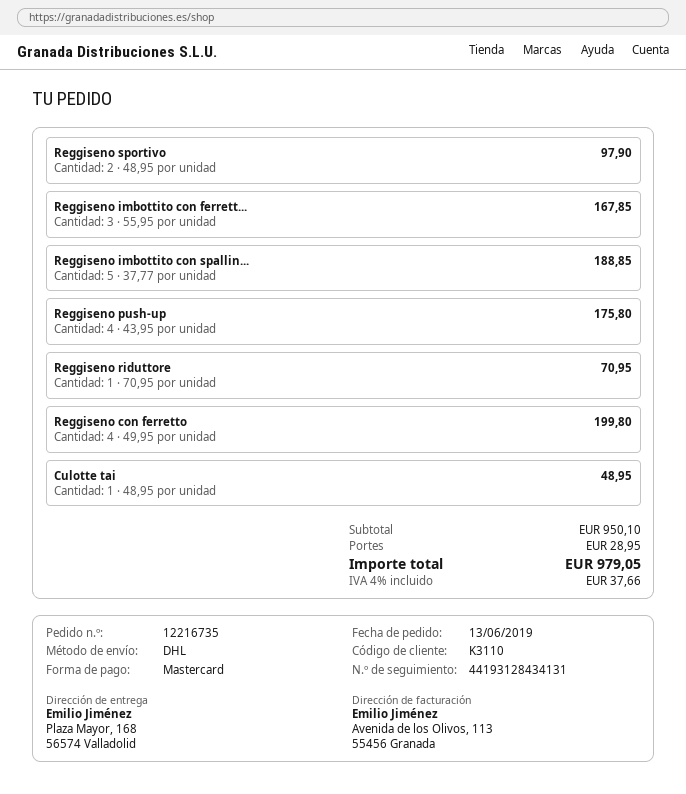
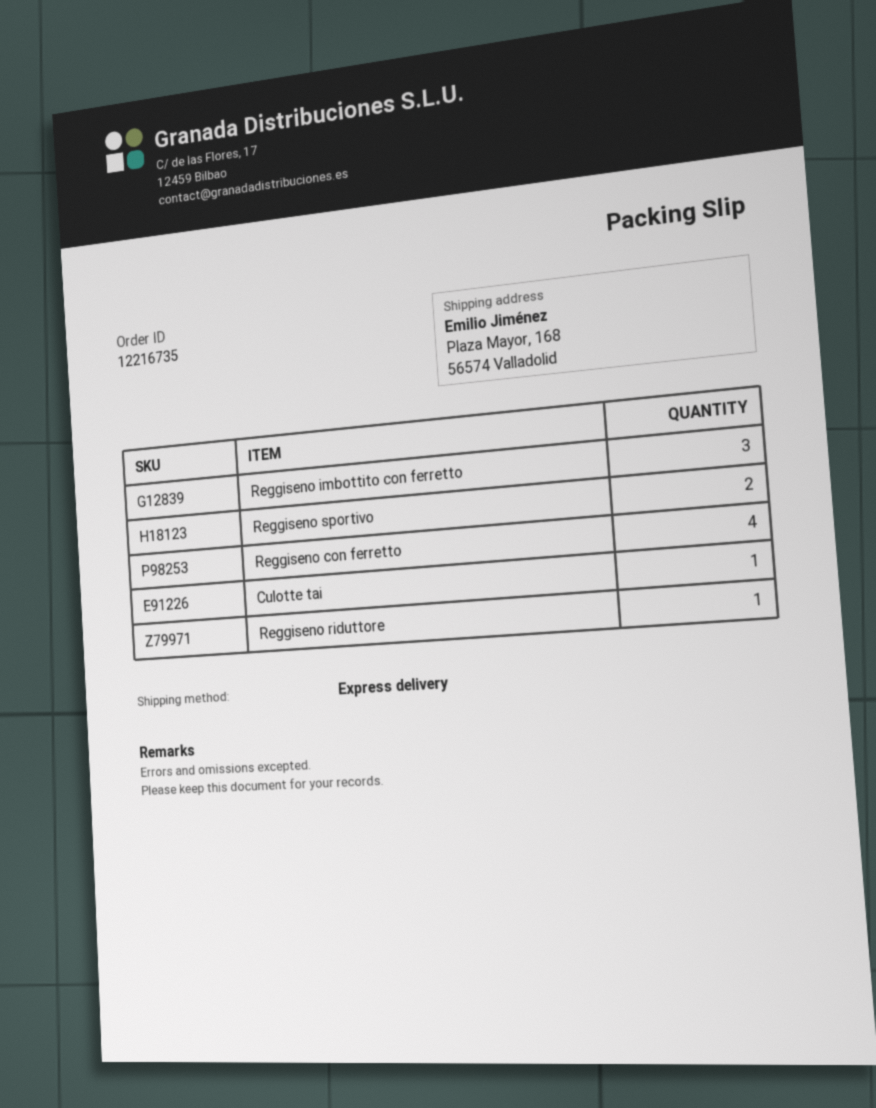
shipping method: DHL -> express
Reggiseno imbottito con spallin...: 5 -> none
Reggiseno push-up: 4 -> none

